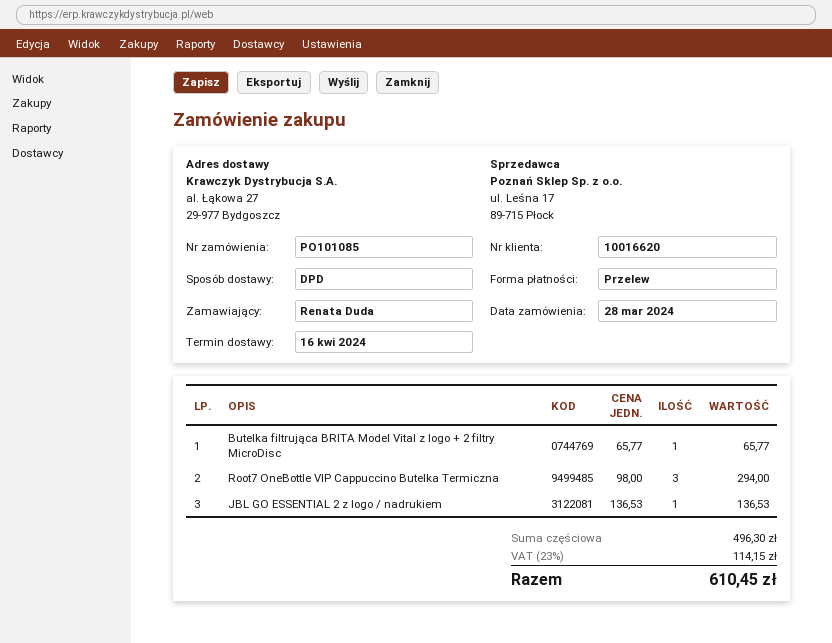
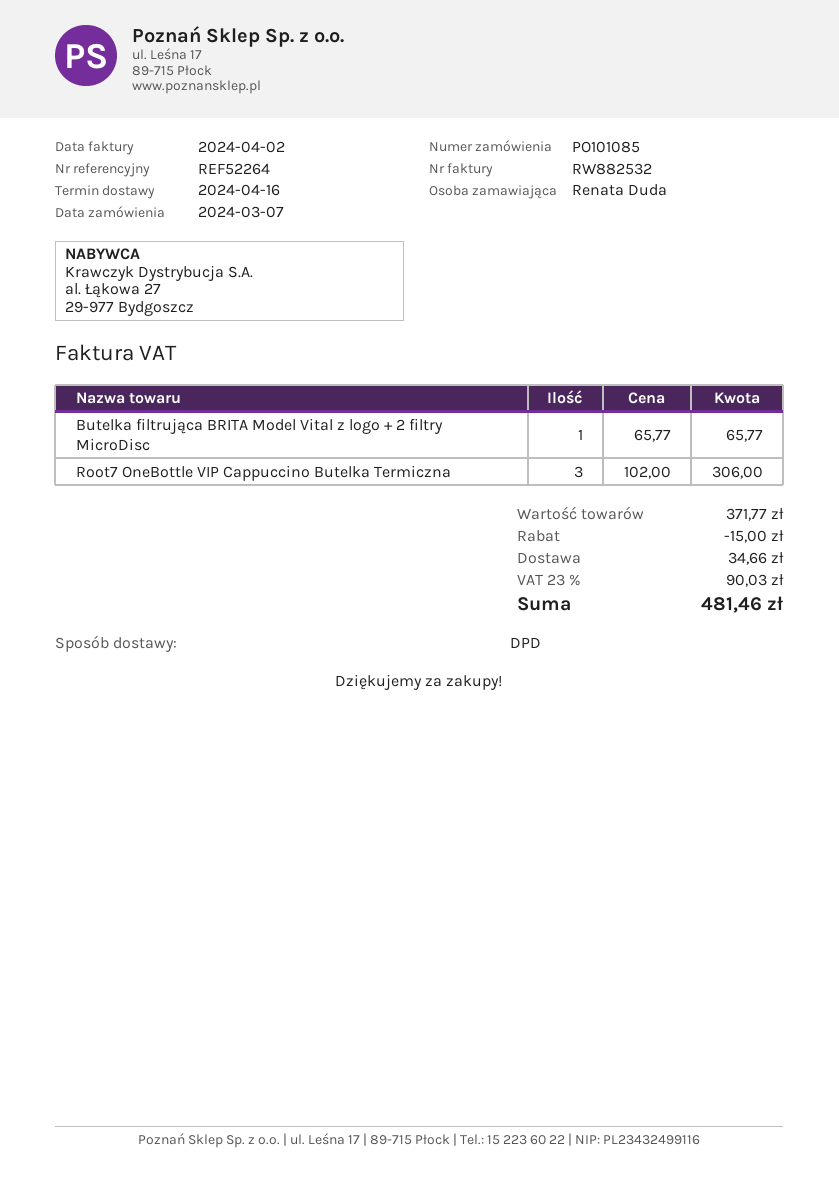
order date: 2024-03-28 -> 2024-03-07
Root7 OneBottle VIP Cappuccino Butelka Termiczna: 3 x 98.00 = 294.00 -> 3 x 102.00 = 306.00
JBL GO ESSENTIAL 2 z logo / nadrukiem: 1 x 136.53 = 136.53 -> none
subtotal: 496.30 -> 371.77
discount: none -> 15.00
shipping: none -> 34.66
tax: 23% = 114.15 -> 23% = 90.03
total: 610.45 -> 481.46

